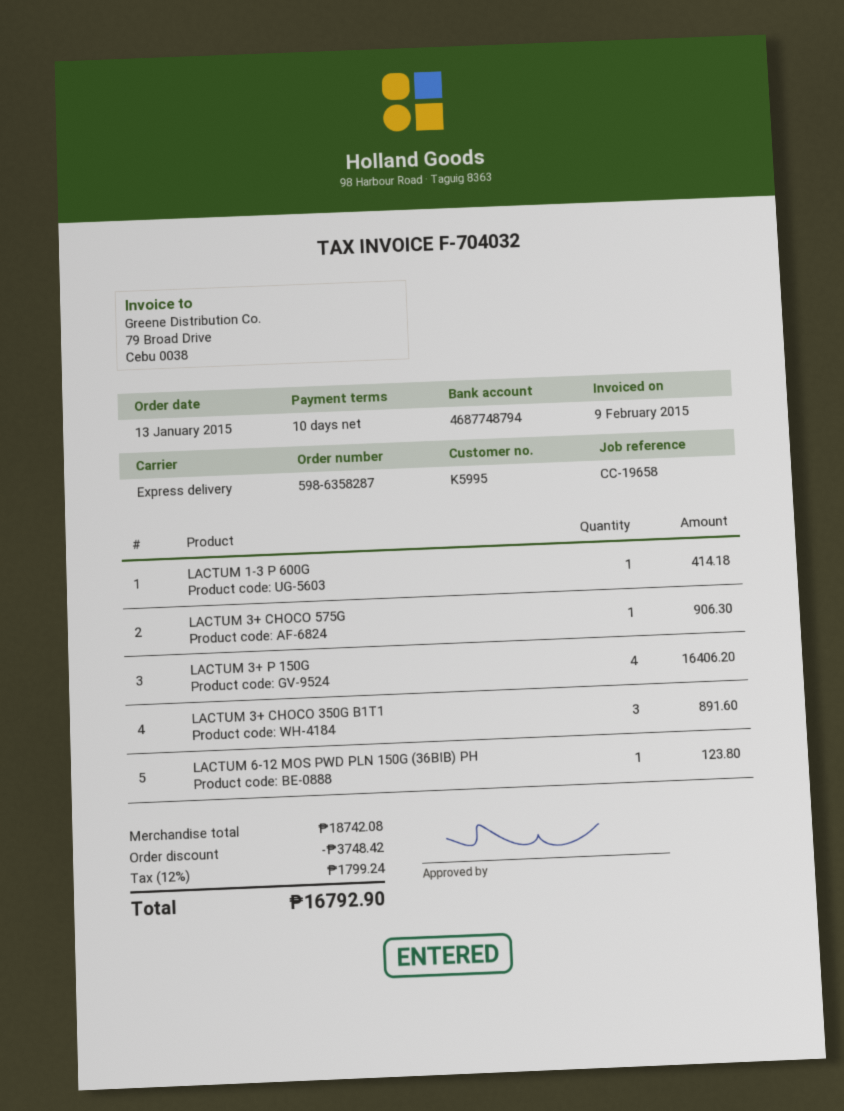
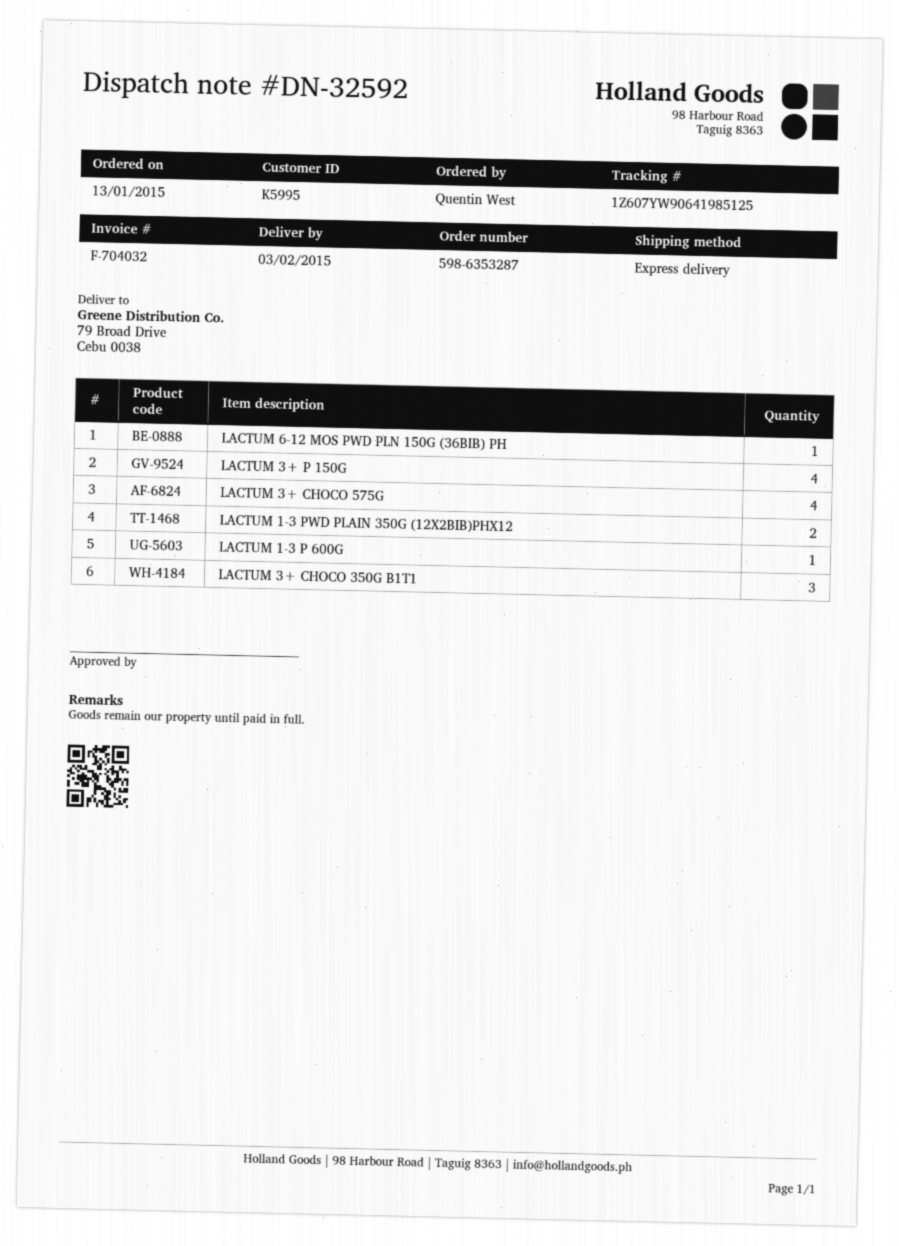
order number: 598-6358287 -> 598-6353287
LACTUM 3+ CHOCO 575G: 1 -> 4
LACTUM 1-3 PWD PLAIN 350G (12X2BIB)PHX12: none -> 2

